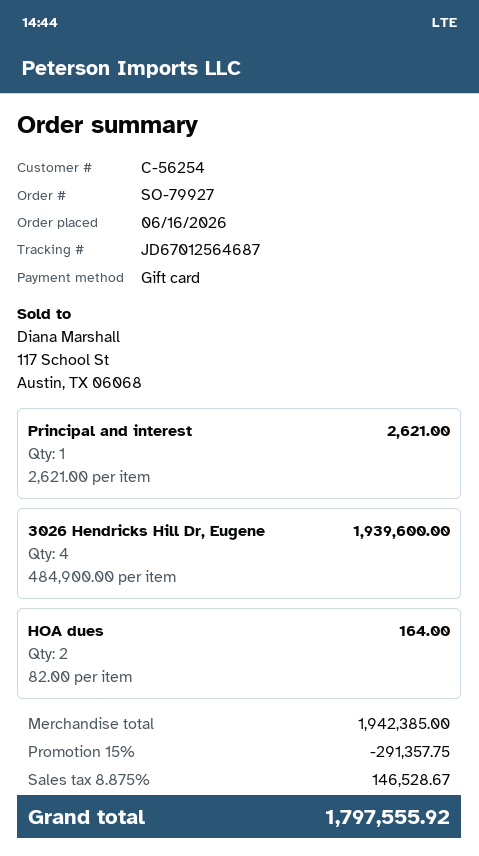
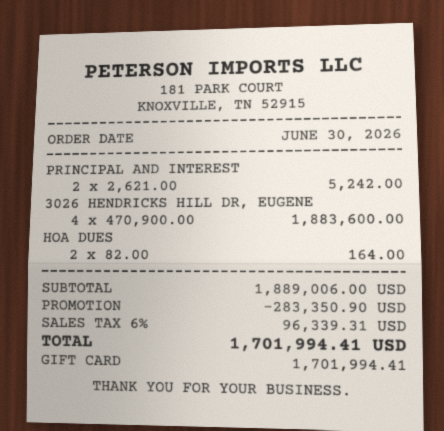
order date: 2026-06-16 -> 2026-06-30
Principal and interest: 1 x 2621.00 = 2621.00 -> 2 x 2621.00 = 5242.00
3026 Hendricks Hill Dr, Eugene: 4 x 484900.00 = 1939600.00 -> 4 x 470900.00 = 1883600.00
subtotal: 1942385.00 -> 1889006.00
discount: 291357.75 -> 283350.90
tax: 8.875% = 146528.67 -> 6% = 96339.31
total: 1797555.92 -> 1701994.41

